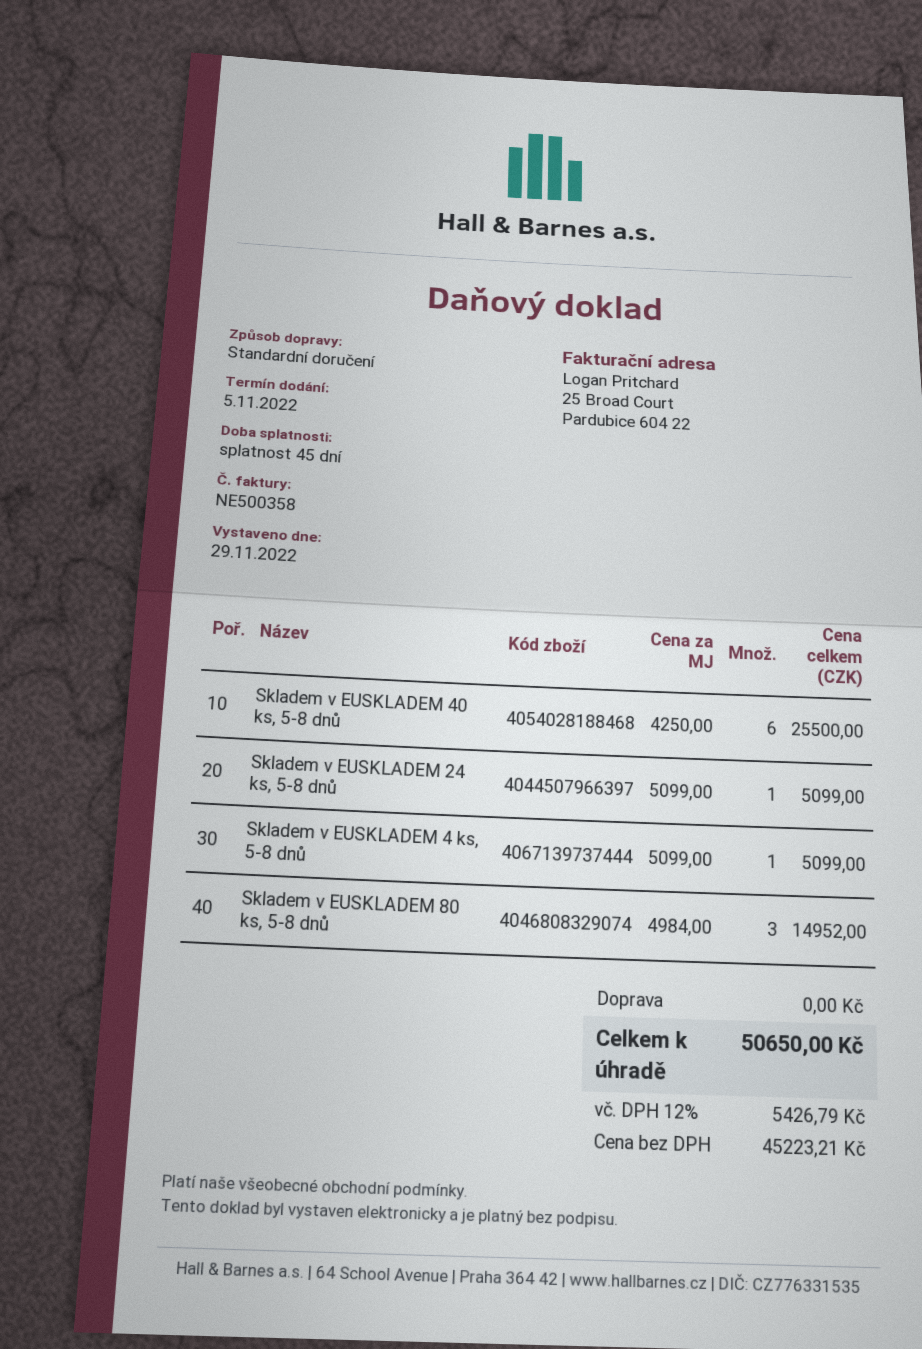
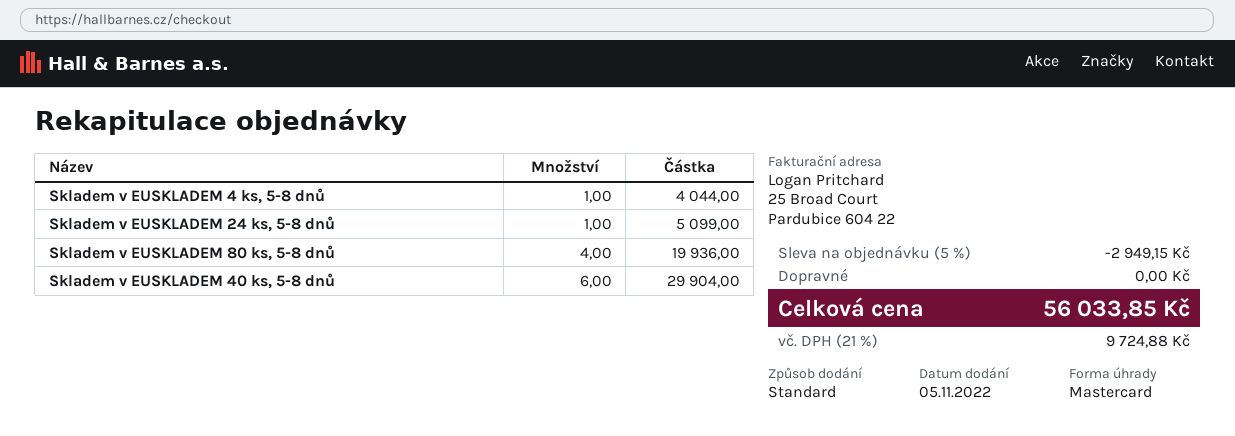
Skladem v EUSKLADEM 40 ks, 5-8 dnů: 6 for 25500.00 -> 6 for 29904.00
Skladem v EUSKLADEM 4 ks, 5-8 dnů: 1 for 5099.00 -> 1 for 4044.00
Skladem v EUSKLADEM 80 ks, 5-8 dnů: 3 for 14952.00 -> 4 for 19936.00
discount: none -> 5% = 2949.15
tax: 12% = 5426.79 -> 21% = 9724.88
total: 50650.00 -> 56033.85

